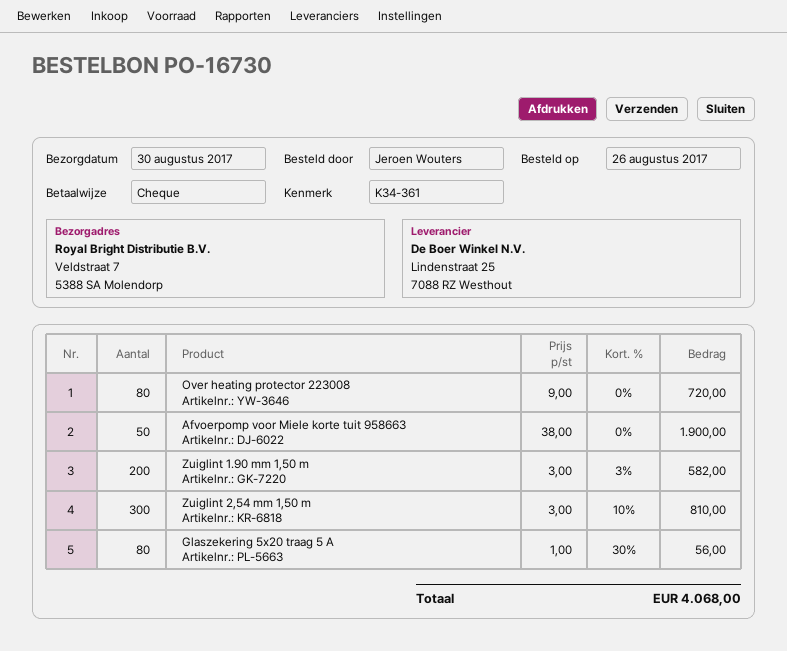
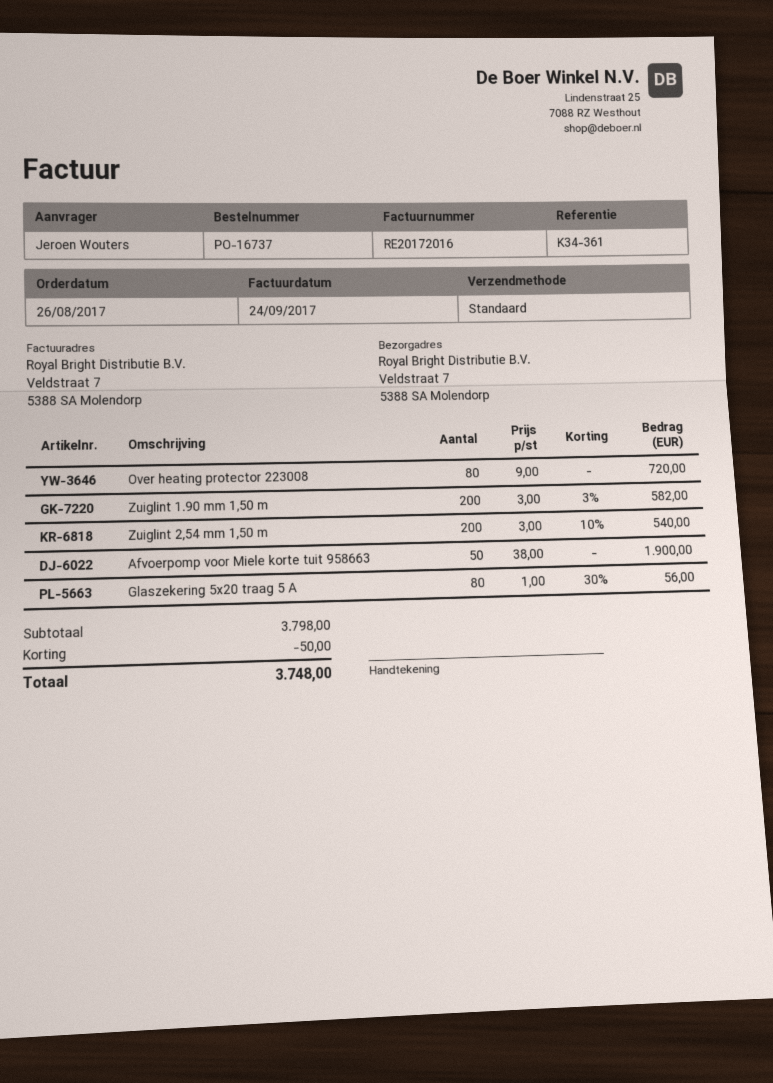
order number: PO-16730 -> PO-16737
Zuiglint 2,54 mm 1,50 m: 300 x 3.00 - 10% = 810.00 -> 200 x 3.00 - 10% = 540.00
discount: none -> 50.00
total: 4068.00 -> 3748.00

